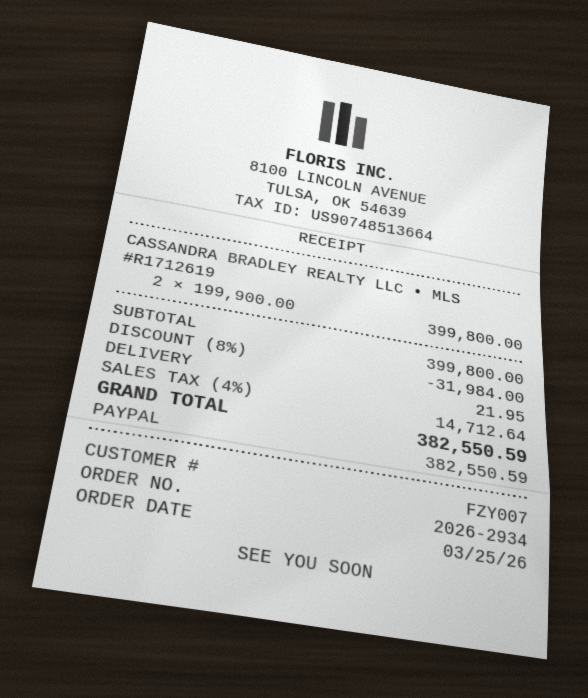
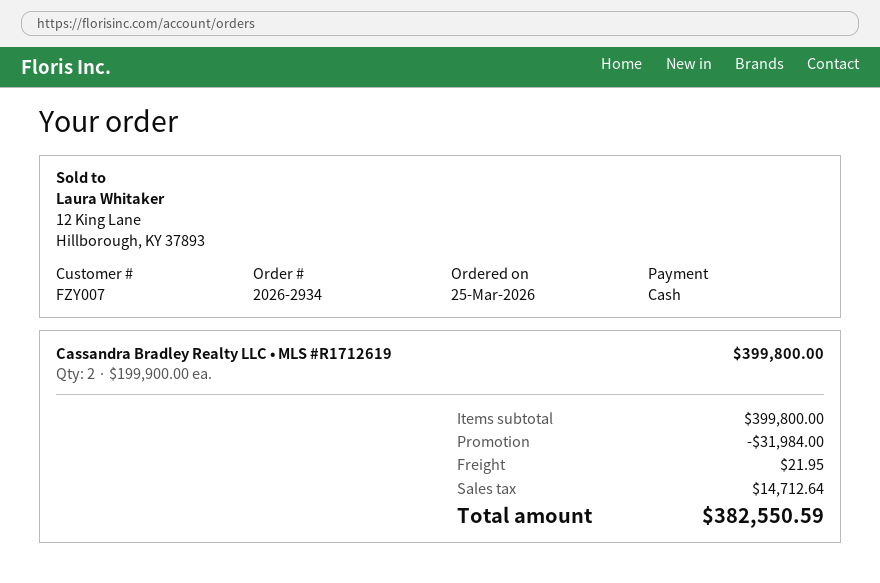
payment method: PayPal -> cash

